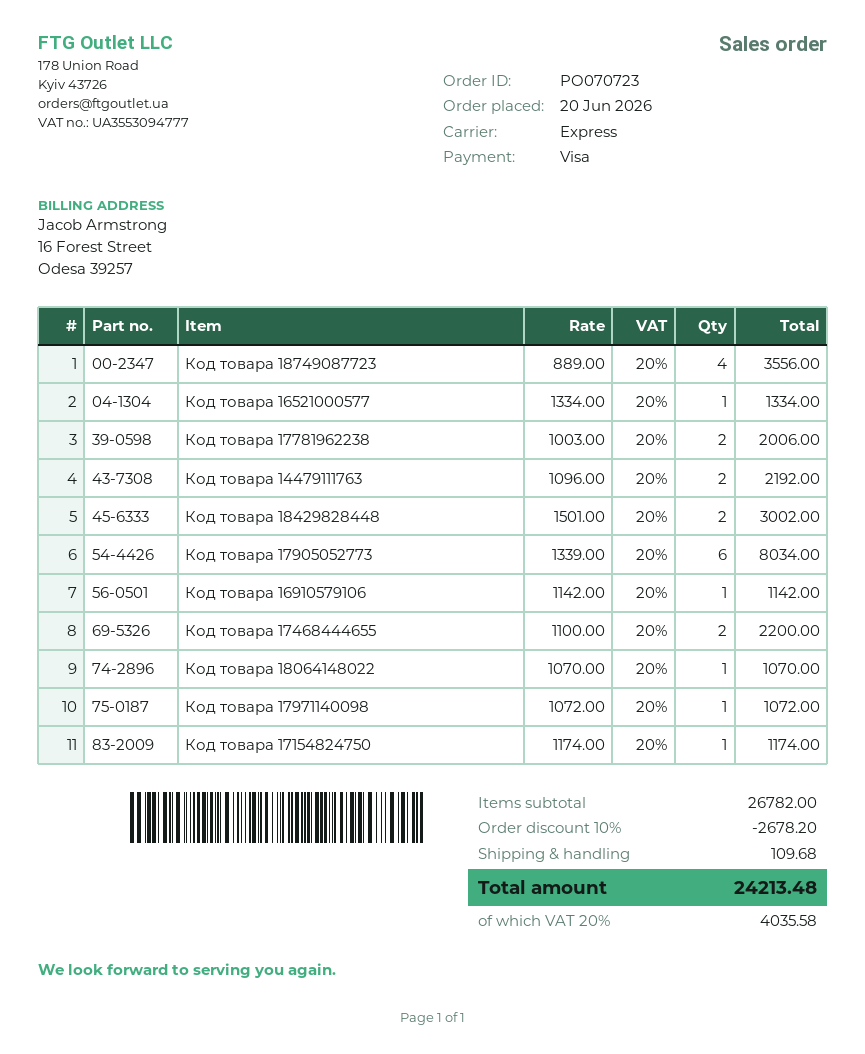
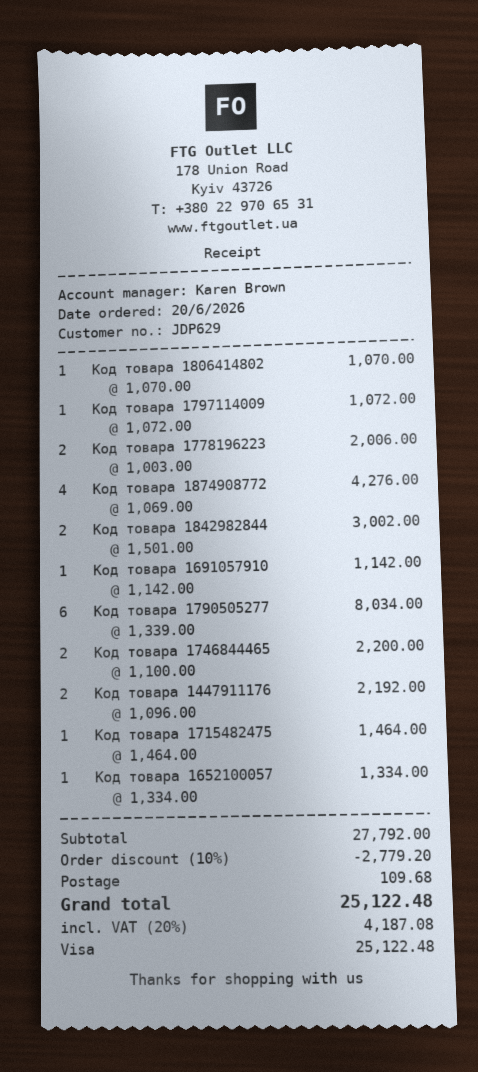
Код товара 18749087723: 4 x 889.00 = 3556.00 -> 4 x 1069.00 = 4276.00
Код товара 17154824750: 1 x 1174.00 = 1174.00 -> 1 x 1464.00 = 1464.00
subtotal: 26782.00 -> 27792.00
discount: 10% = 2678.20 -> 10% = 2779.20
tax: 20% = 4035.58 -> 20% = 4187.08
total: 24213.48 -> 25122.48

